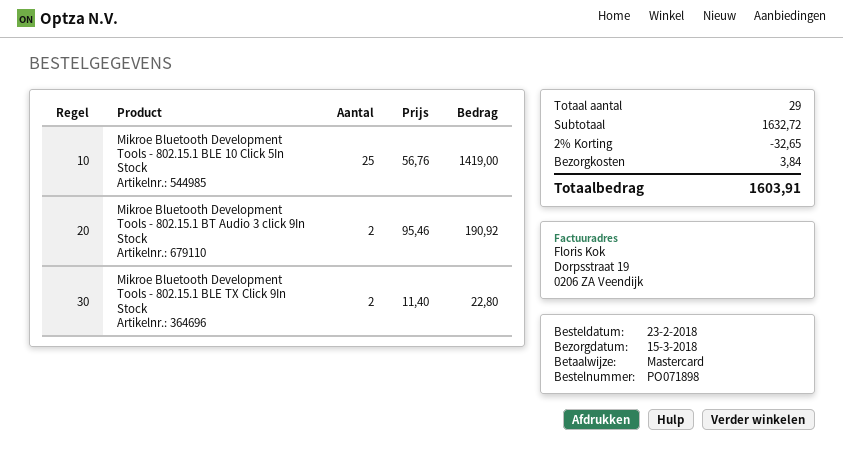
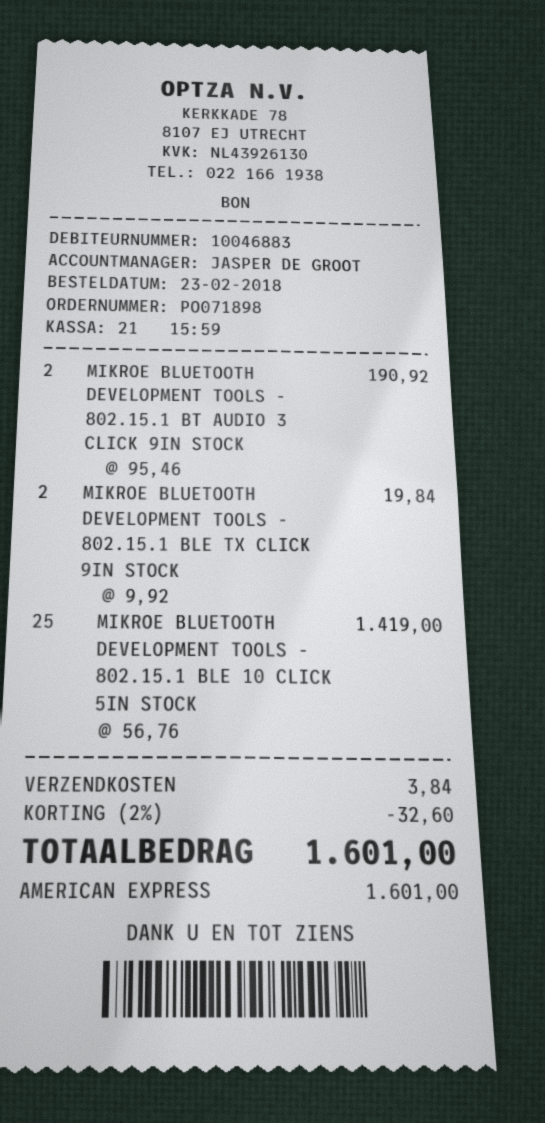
payment method: Mastercard -> American Express
Mikroe Bluetooth Development Tools - 802.15.1 BLE TX Click 9In Stock: 2 x 11.40 = 22.80 -> 2 x 9.92 = 19.84
discount: 2% = 32.65 -> 2% = 32.60
total: 1603.91 -> 1601.00

